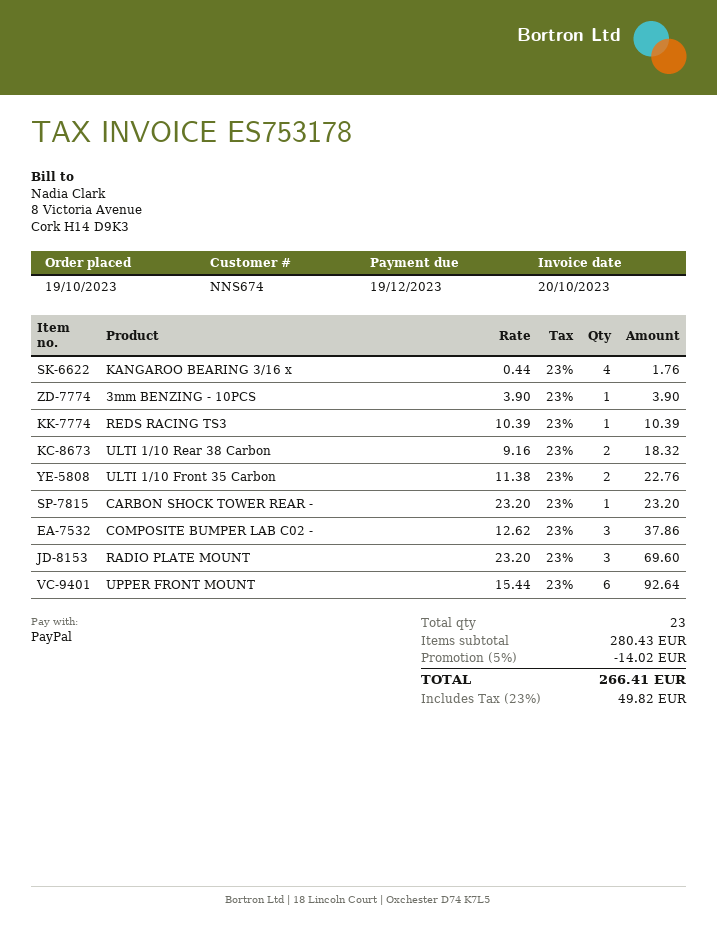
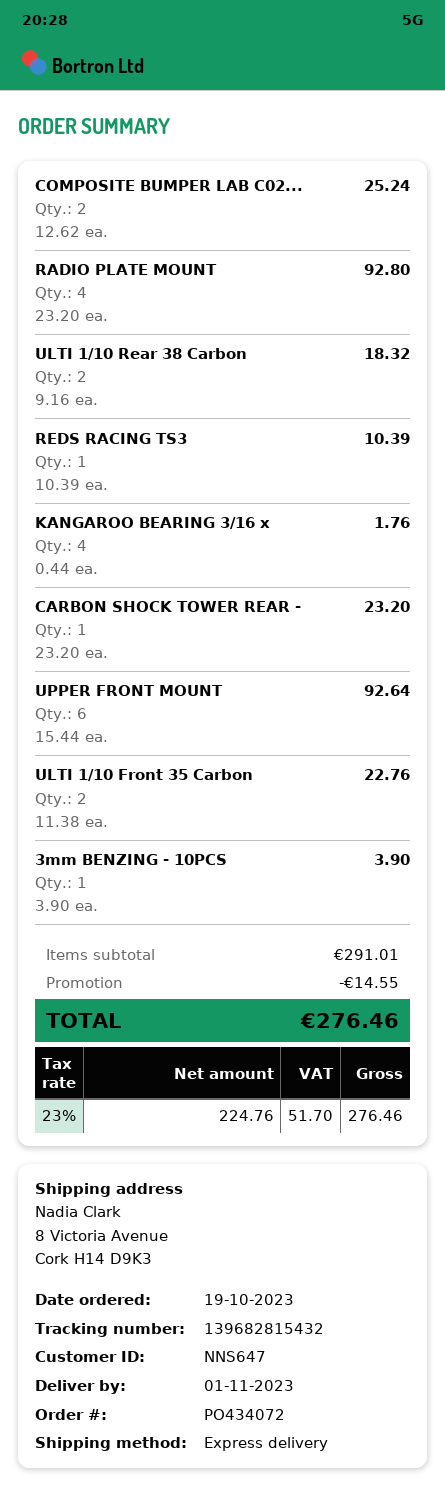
customer number: NNS674 -> NNS647
COMPOSITE BUMPER LAB C02 -: 3 x 12.62 = 37.86 -> 2 x 12.62 = 25.24
RADIO PLATE MOUNT: 3 x 23.20 = 69.60 -> 4 x 23.20 = 92.80
subtotal: 280.43 -> 291.01
discount: 14.02 -> 14.55
tax: 23% = 49.82 -> 23% = 51.70
total: 266.41 -> 276.46

